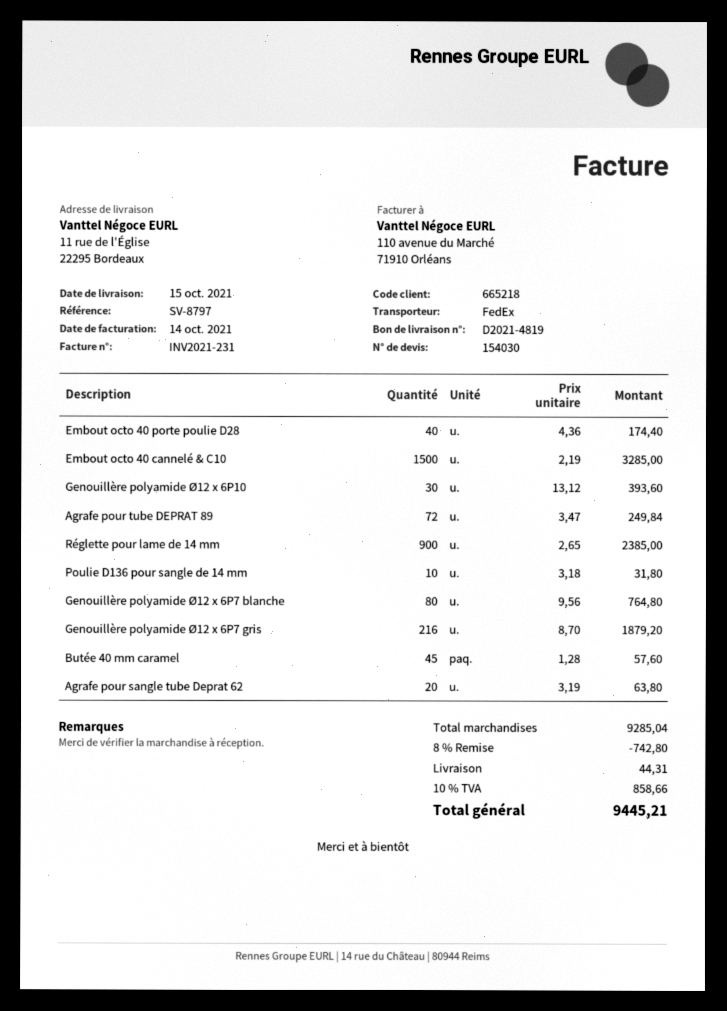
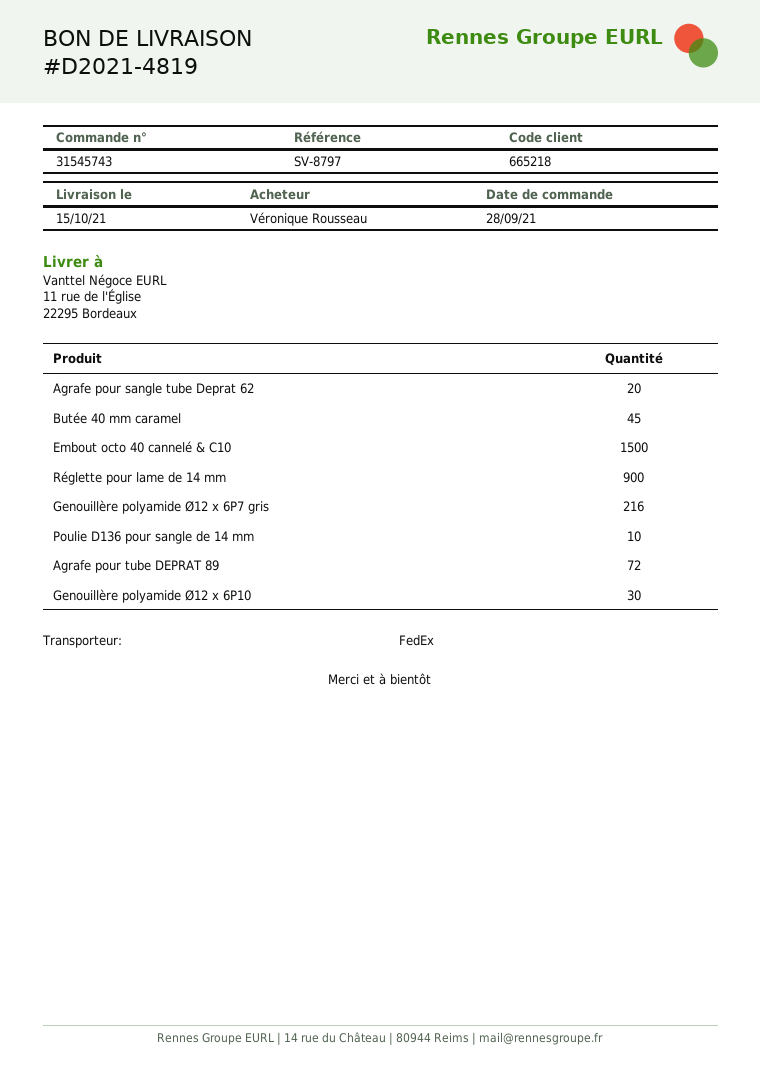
Embout octo 40 porte poulie D28: 40 -> none
Genouillère polyamide Ø12 x 6P7 blanche: 80 -> none

